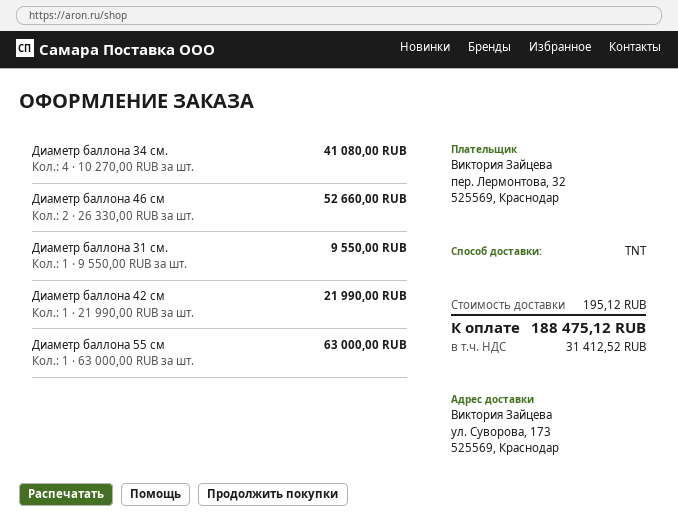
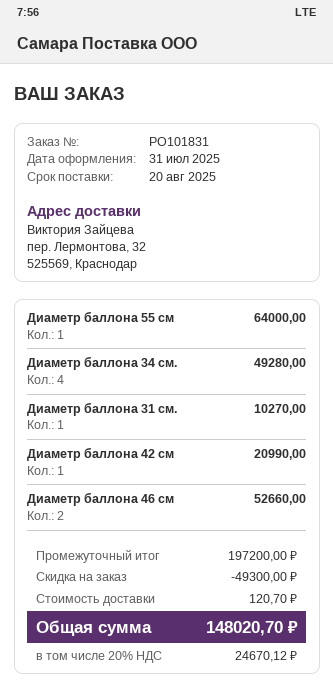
ship to: ул. Суворова, 173, 525569, Краснодар -> пер. Лермонтова, 32, 525569, Краснодар
Диаметр баллона 34 см.: 4 for 41080.00 -> 4 for 49280.00
Диаметр баллона 31 см.: 1 for 9550.00 -> 1 for 10270.00
Диаметр баллона 42 см: 1 for 21990.00 -> 1 for 20990.00
Диаметр баллона 55 см: 1 for 63000.00 -> 1 for 64000.00
discount: none -> 49300.00
shipping: 195.12 -> 120.70
tax: 31412.52 -> 24670.12
total: 188475.12 -> 148020.70

